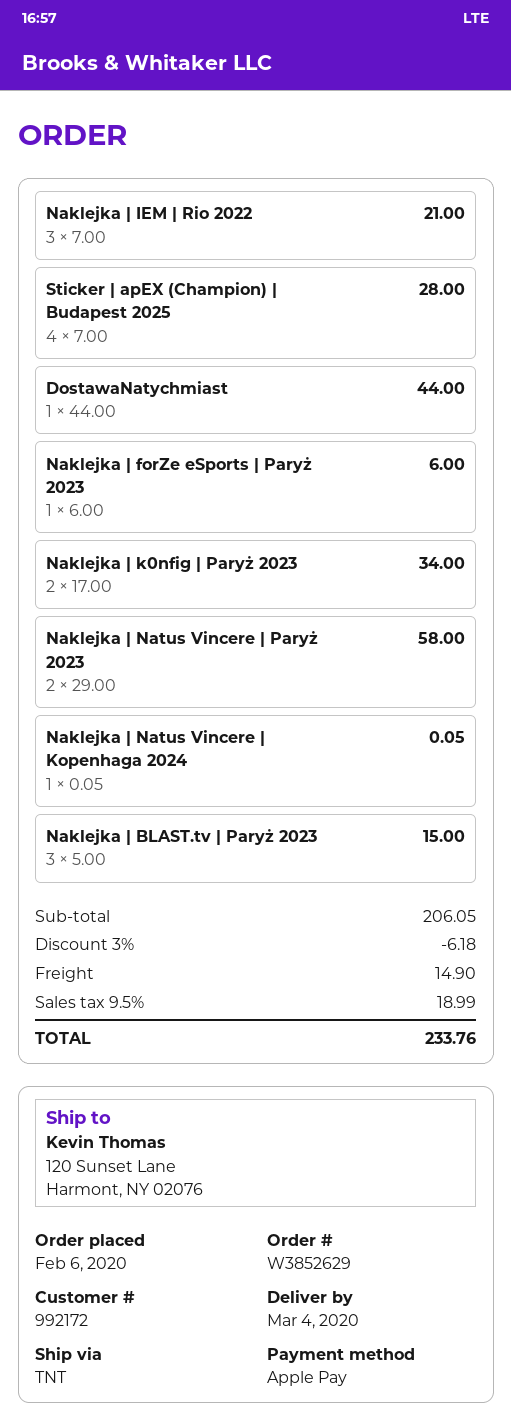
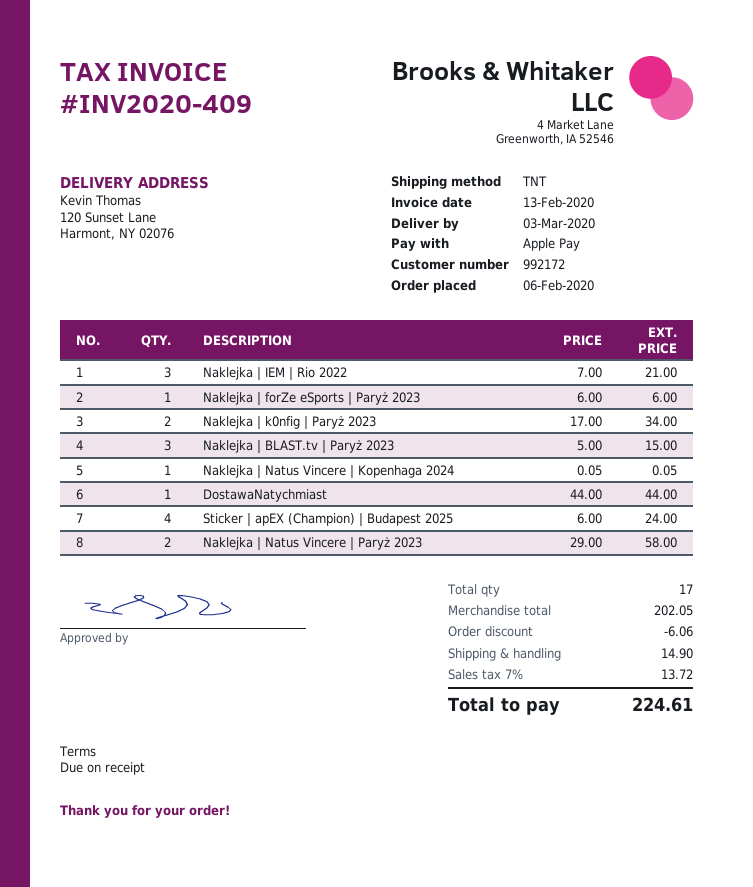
delivery date: 2020-03-04 -> 2020-03-03
Sticker | apEX (Champion) | Budapest 2025: 4 x 7.00 = 28.00 -> 4 x 6.00 = 24.00
subtotal: 206.05 -> 202.05
discount: 6.18 -> 6.06
tax: 9.5% = 18.99 -> 7% = 13.72
total: 233.76 -> 224.61

